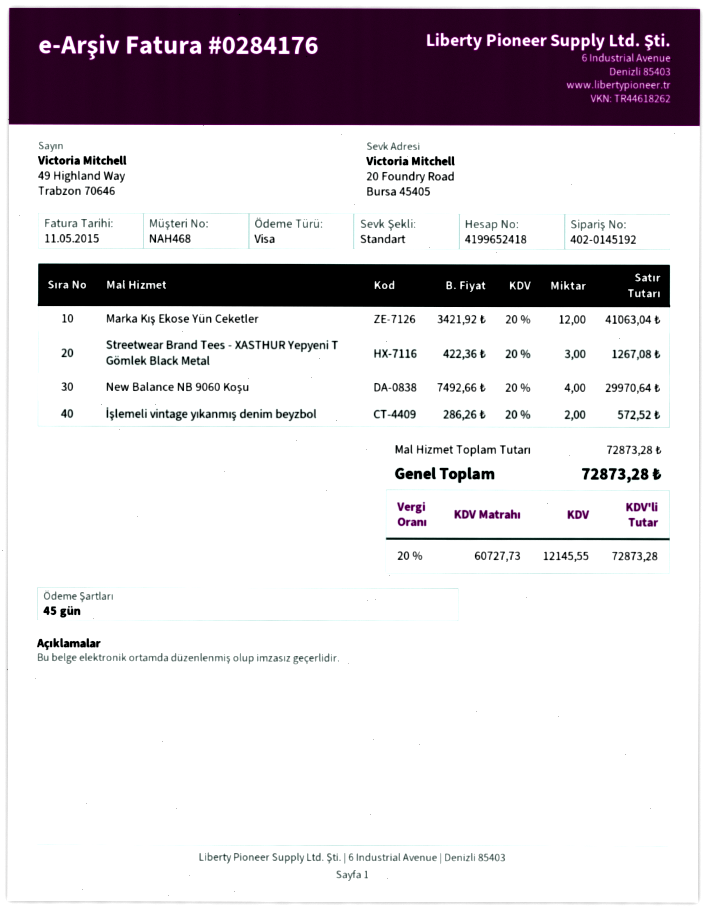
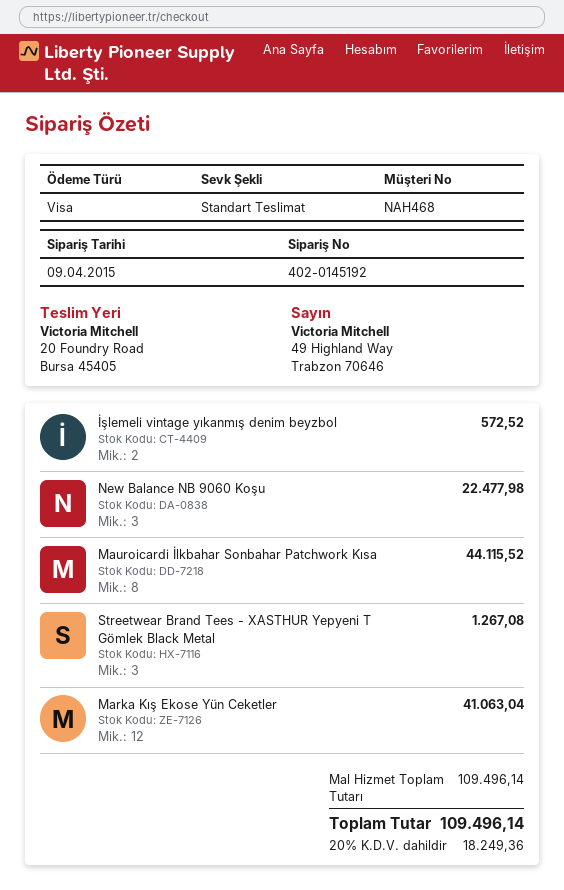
New Balance NB 9060 Koşu: 4 for 29970.64 -> 3 for 22477.98
Mauroicardi İlkbahar Sonbahar Patchwork Kısa: none -> 8 for 44115.52
subtotal: 72873.28 -> 109496.14
tax: 20% = 12145.55 -> 20% = 18249.36
total: 72873.28 -> 109496.14

